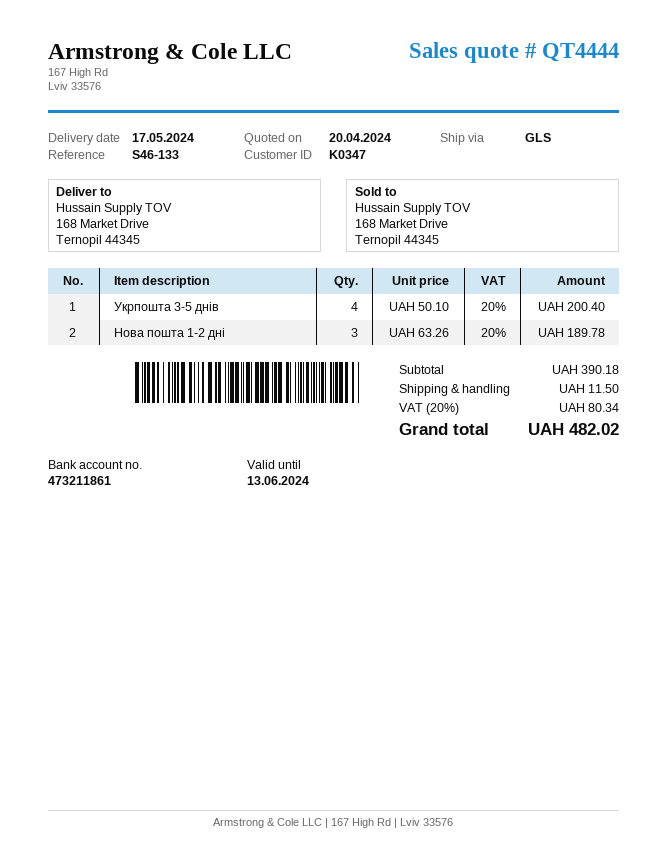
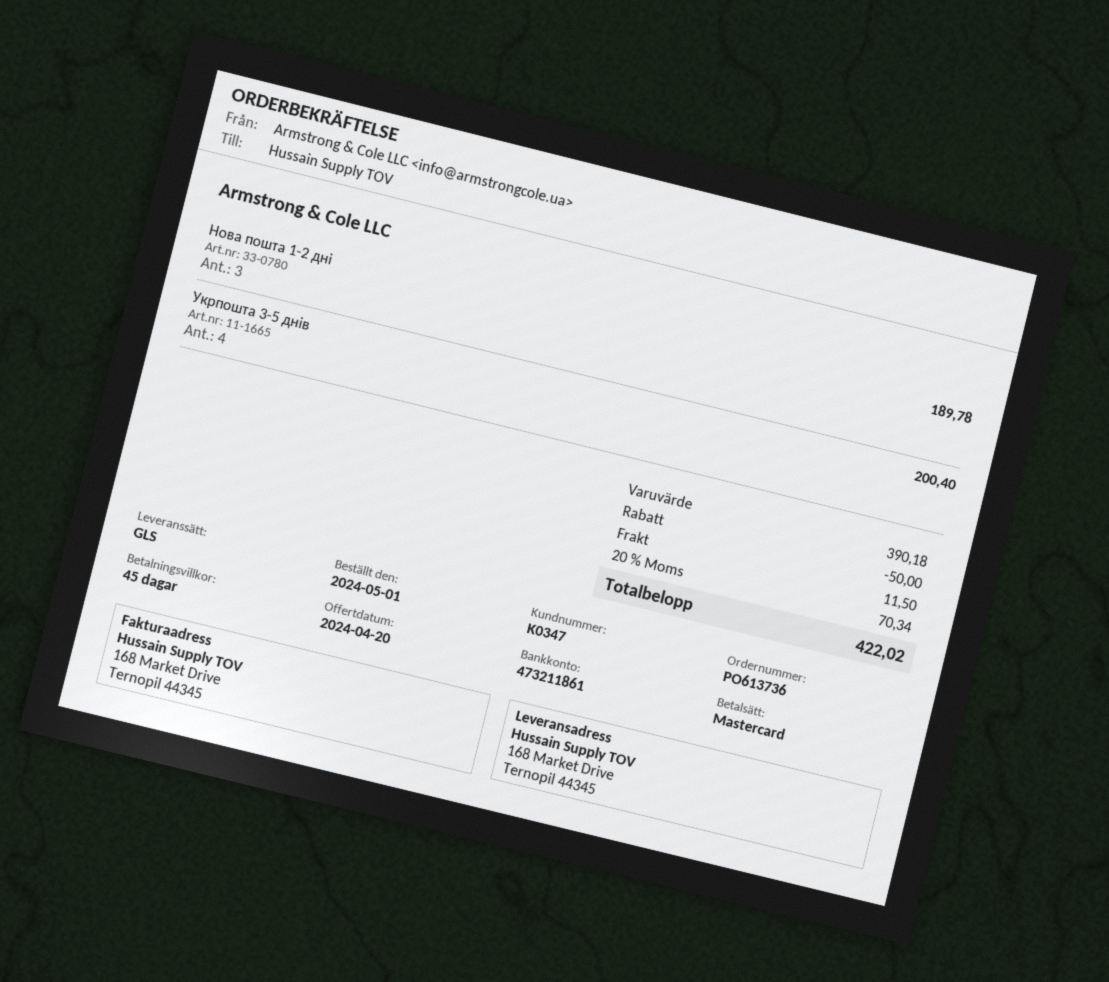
discount: none -> 50.00
tax: 20% = 80.34 -> 20% = 70.34
total: 482.02 -> 422.02

